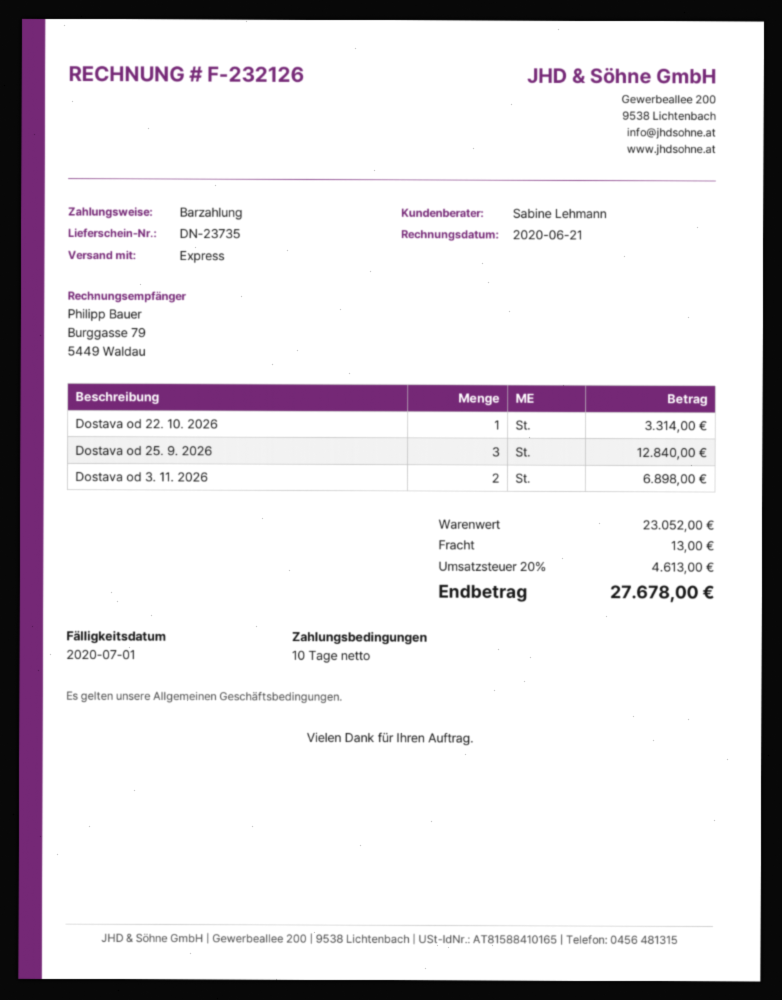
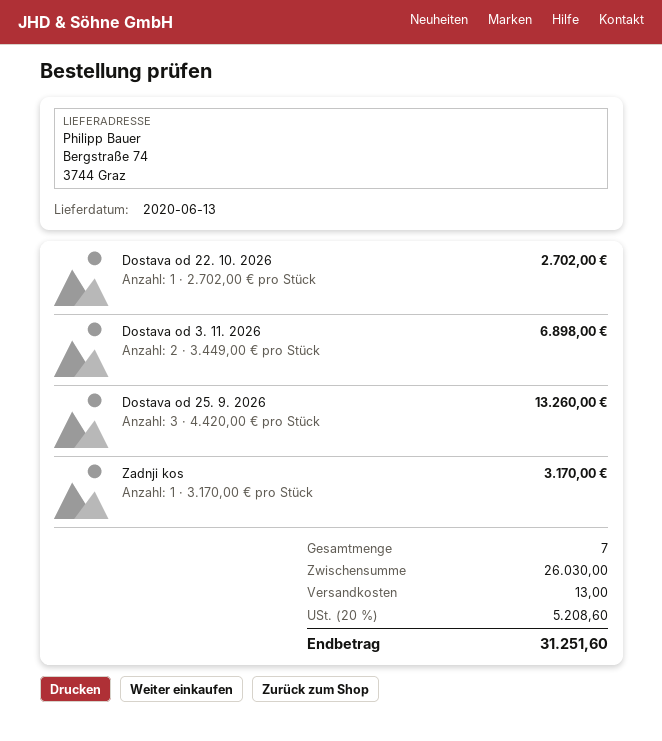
Dostava od 22. 10. 2026: 1 for 3314.00 -> 1 for 2702.00
Dostava od 25. 9. 2026: 3 for 12840.00 -> 3 for 13260.00
Zadnji kos: none -> 1 for 3170.00
subtotal: 23052.00 -> 26030.00
tax: 20% = 4613.00 -> 20% = 5208.60
total: 27678.00 -> 31251.60

